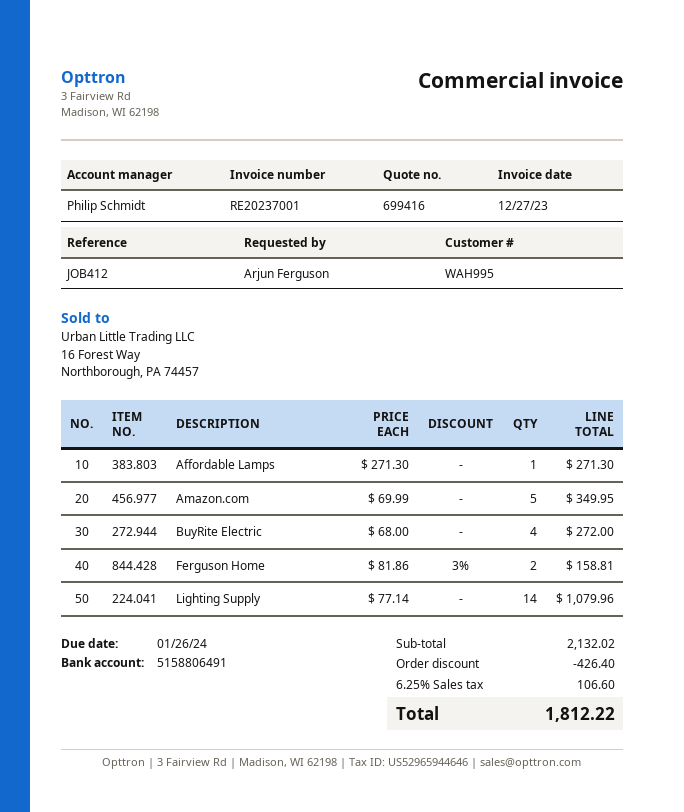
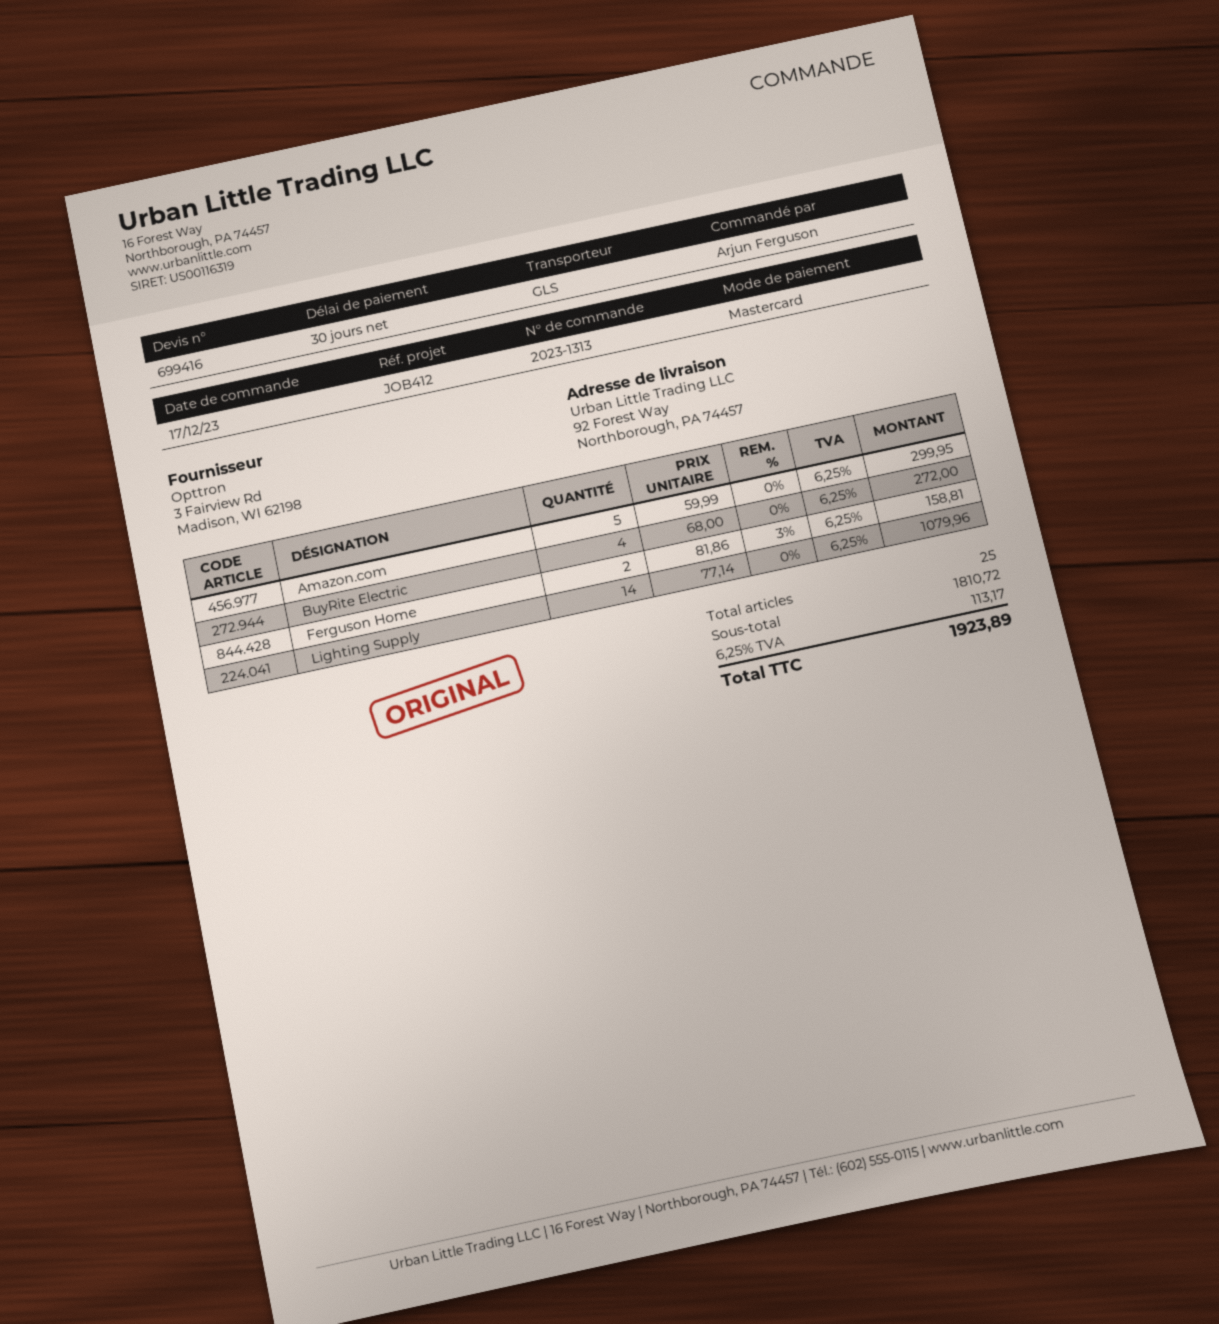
Affordable Lamps: 1 x 271.30 = 271.30 -> none
Amazon.com: 5 x 69.99 = 349.95 -> 5 x 59.99 = 299.95
subtotal: 2132.02 -> 1810.72
discount: 426.40 -> none
tax: 6.25% = 106.60 -> 6.25% = 113.17
total: 1812.22 -> 1923.89

